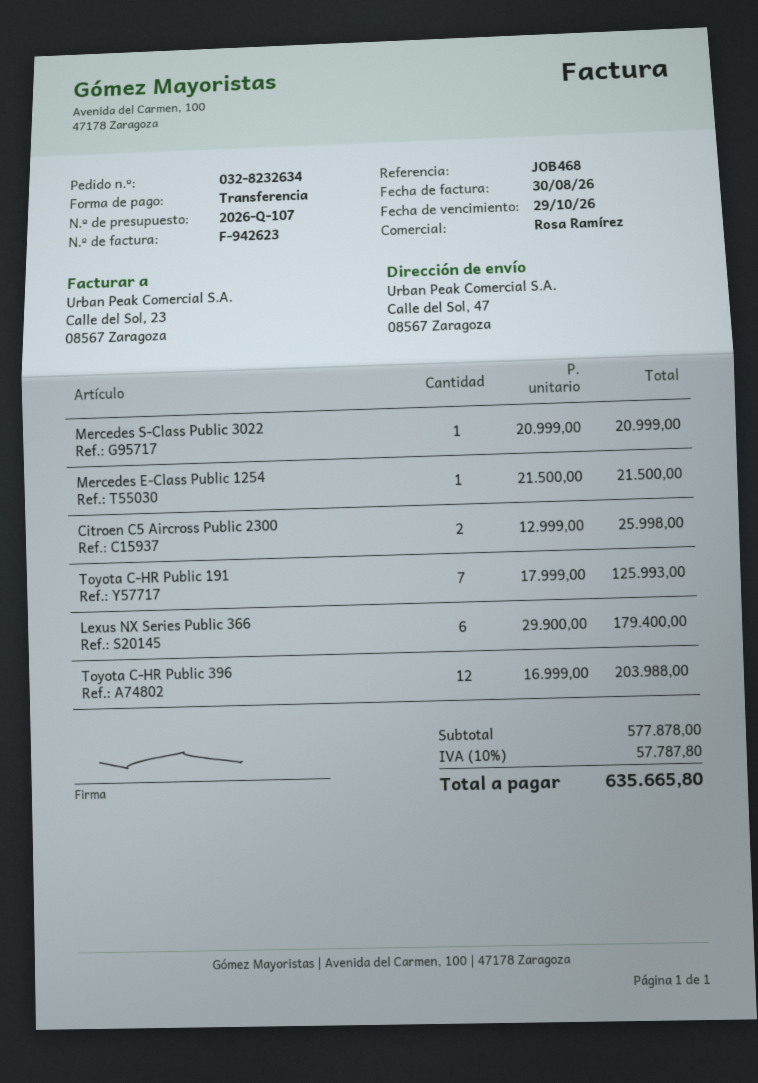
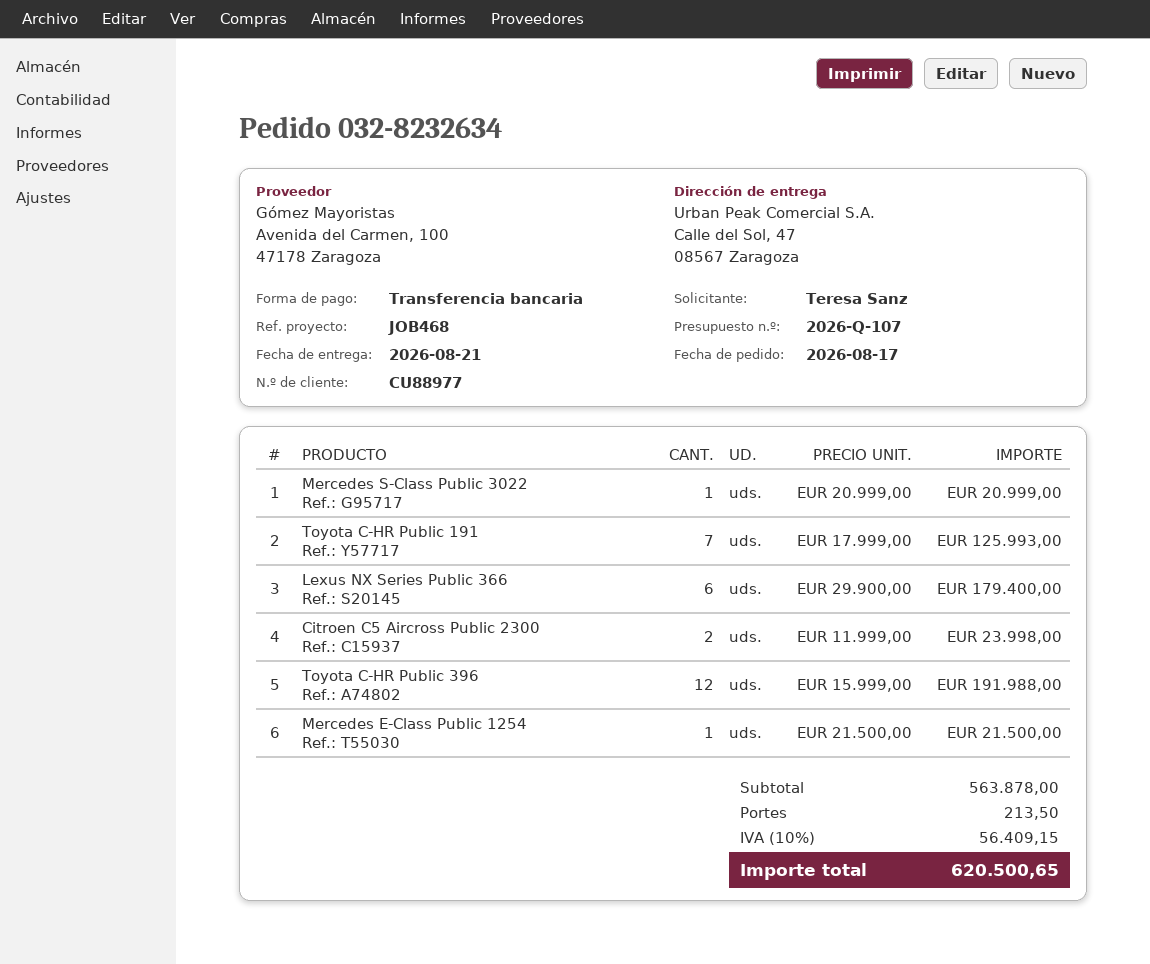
Citroen C5 Aircross Public 2300: 2 x 12999.00 = 25998.00 -> 2 x 11999.00 = 23998.00
Toyota C-HR Public 396: 12 x 16999.00 = 203988.00 -> 12 x 15999.00 = 191988.00
subtotal: 577878.00 -> 563878.00
shipping: none -> 213.50
tax: 10% = 57787.80 -> 10% = 56409.15
total: 635665.80 -> 620500.65

